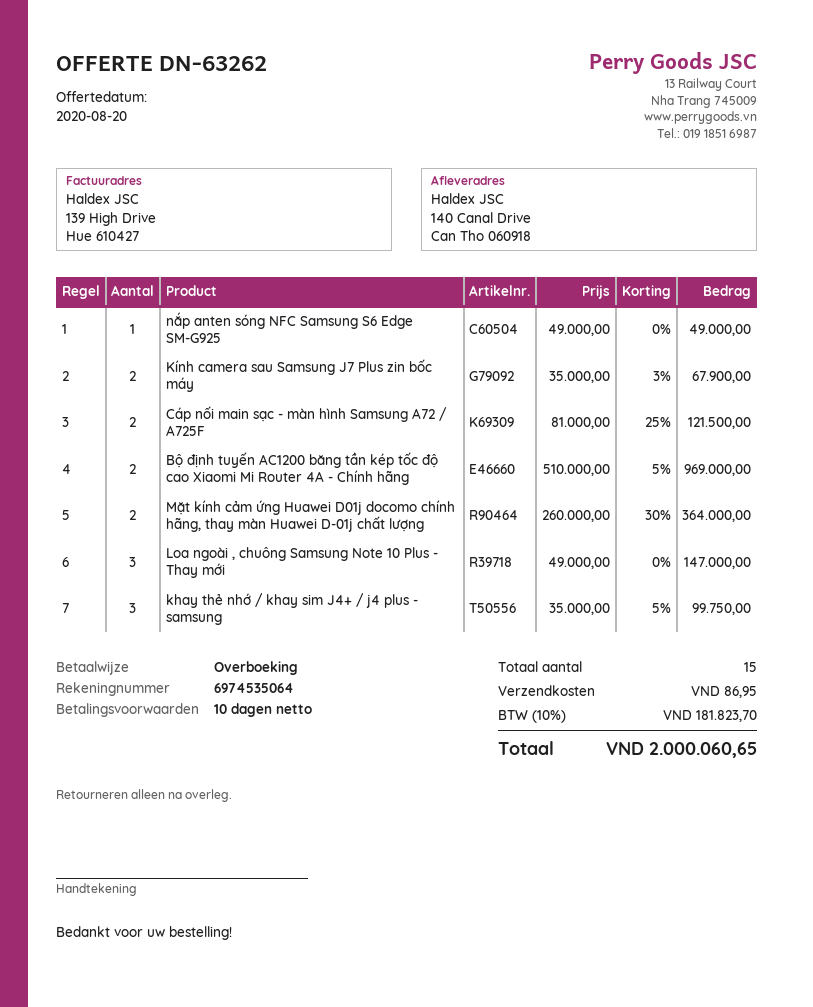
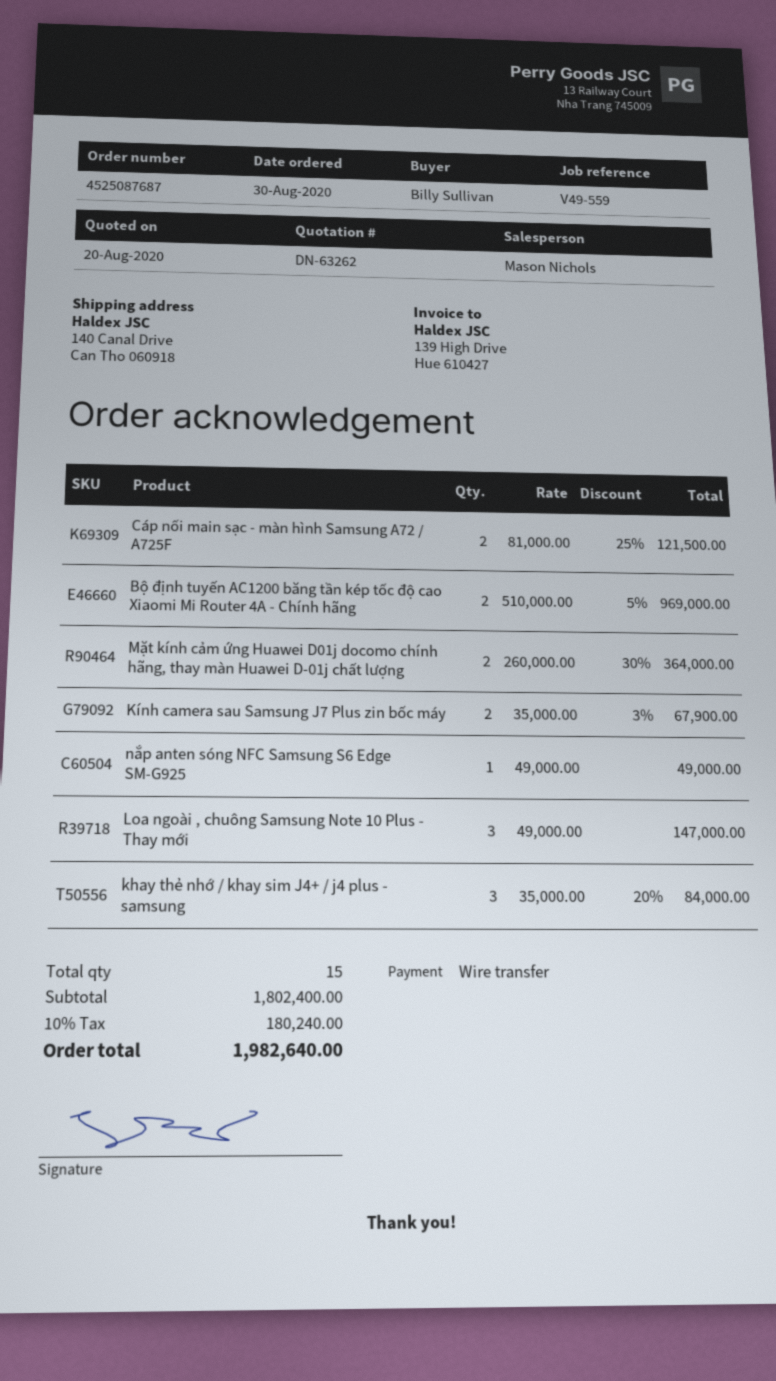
khay thẻ nhớ / khay sim J4+ / j4 plus - samsung: 3 x 35000.00 - 5% = 99750.00 -> 3 x 35000.00 - 20% = 84000.00
shipping: 86.95 -> none
tax: 10% = 181823.70 -> 10% = 180240.00
total: 2000060.65 -> 1982640.00

